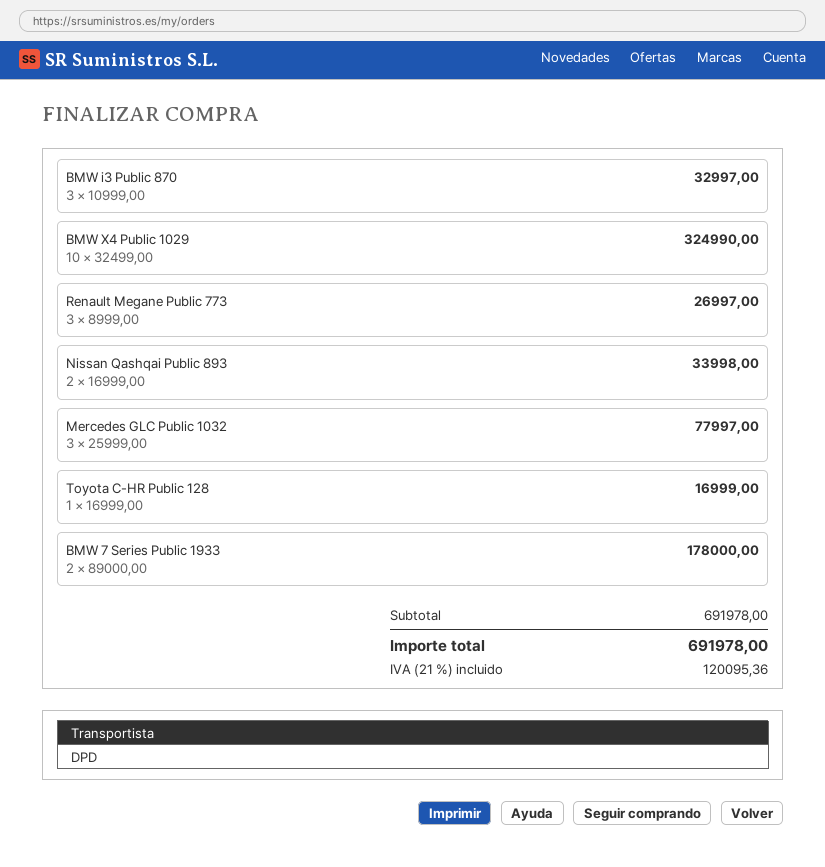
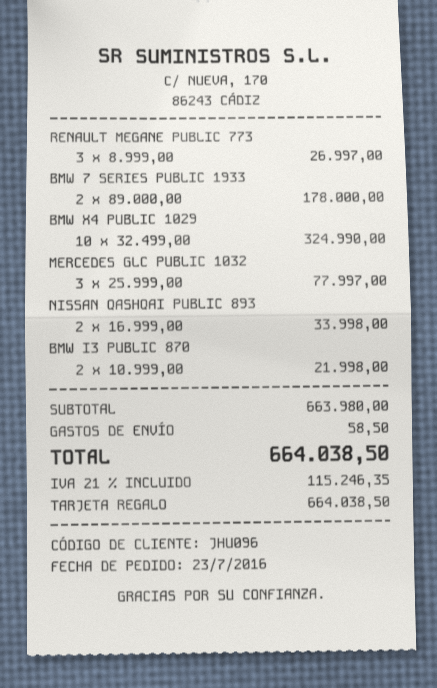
BMW i3 Public 870: 3 x 10999.00 = 32997.00 -> 2 x 10999.00 = 21998.00
Toyota C-HR Public 128: 1 x 16999.00 = 16999.00 -> none
subtotal: 691978.00 -> 663980.00
shipping: none -> 58.50
tax: 21% = 120095.36 -> 21% = 115246.35
total: 691978.00 -> 664038.50

